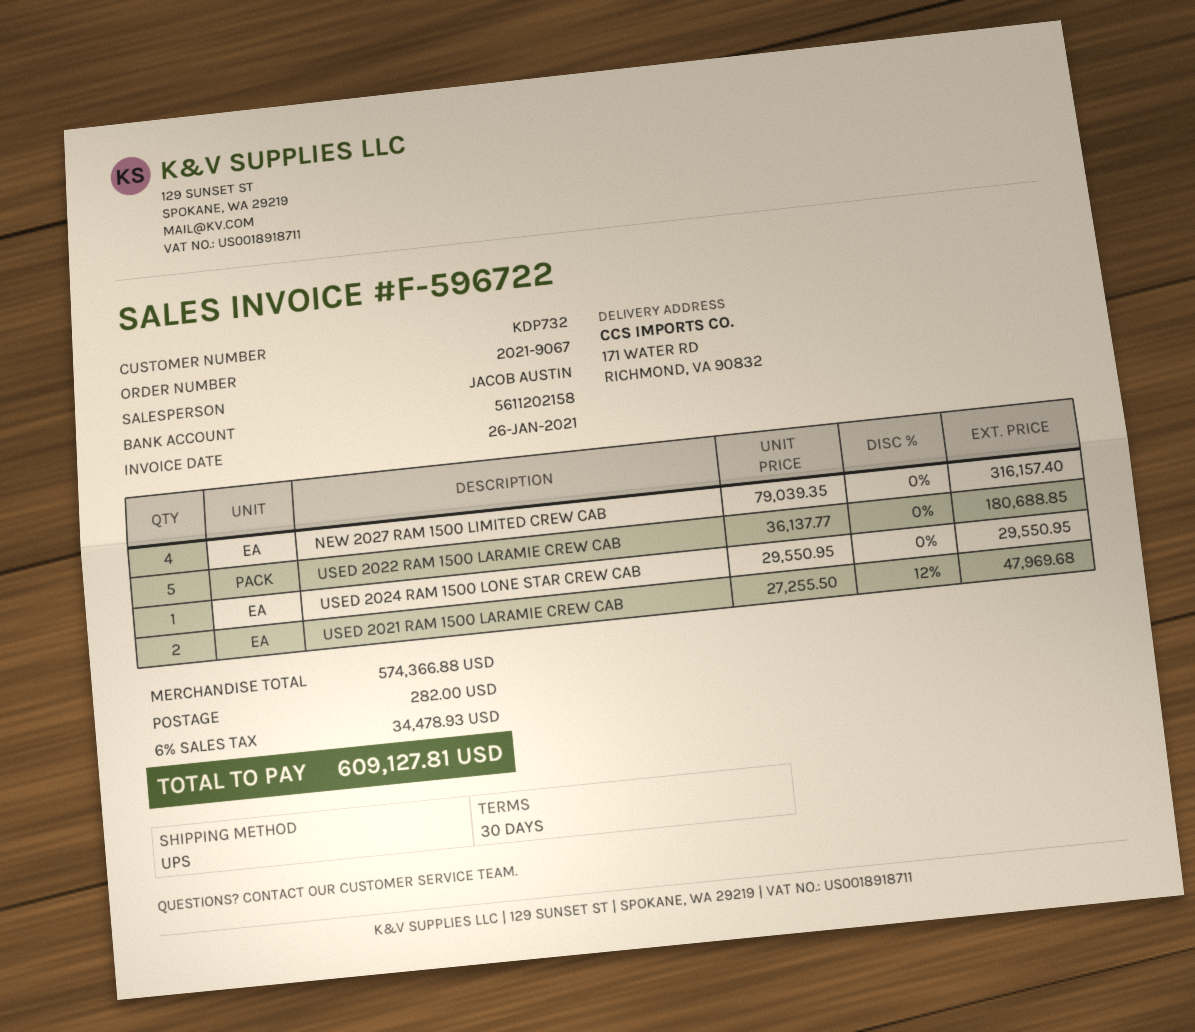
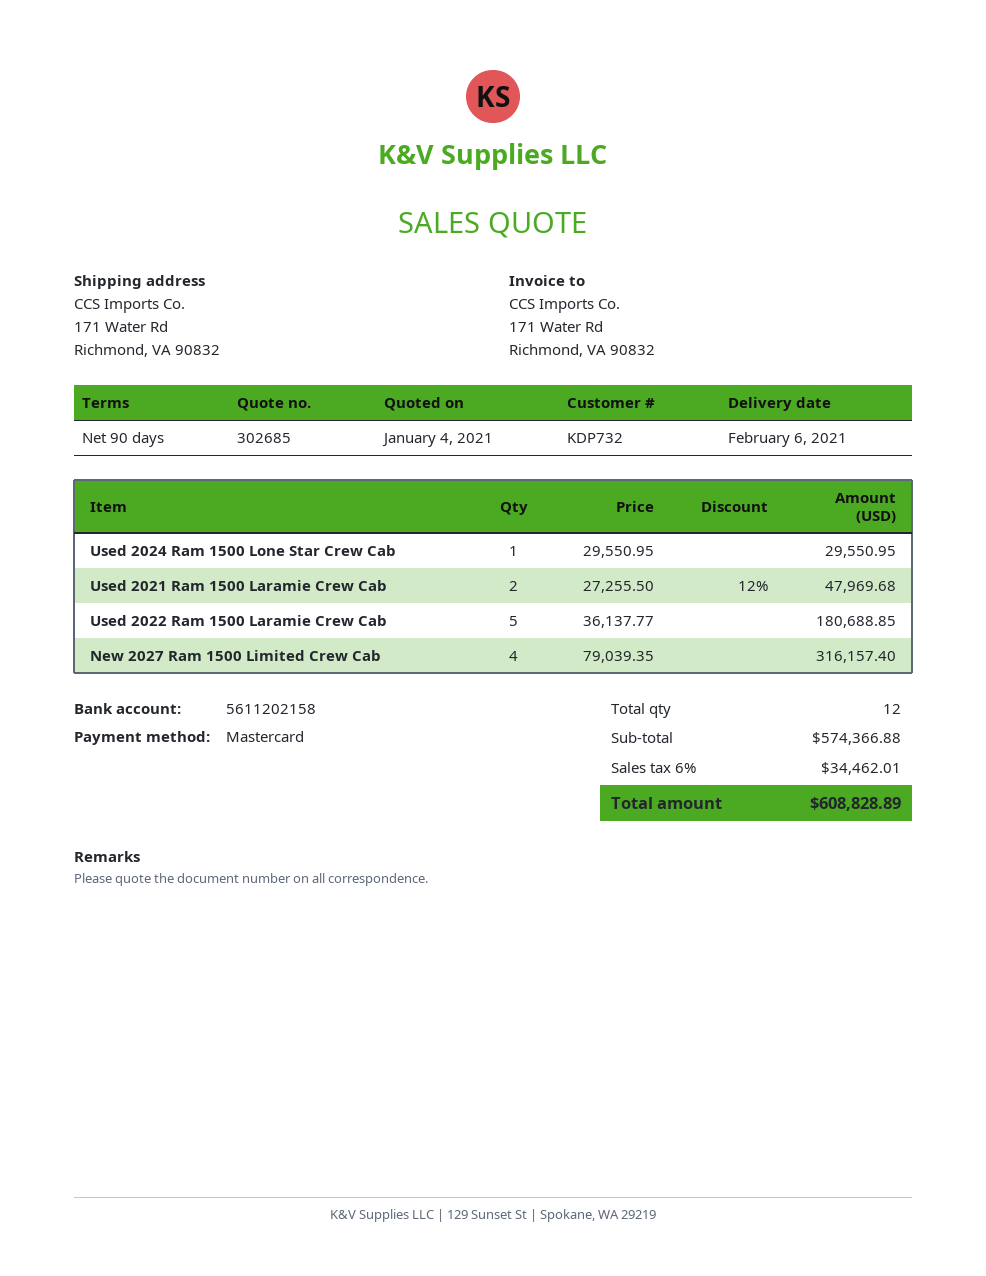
payment terms: 30 days -> 90 days
shipping: 282.00 -> none
tax: 6% = 34478.93 -> 6% = 34462.01
total: 609127.81 -> 608828.89

